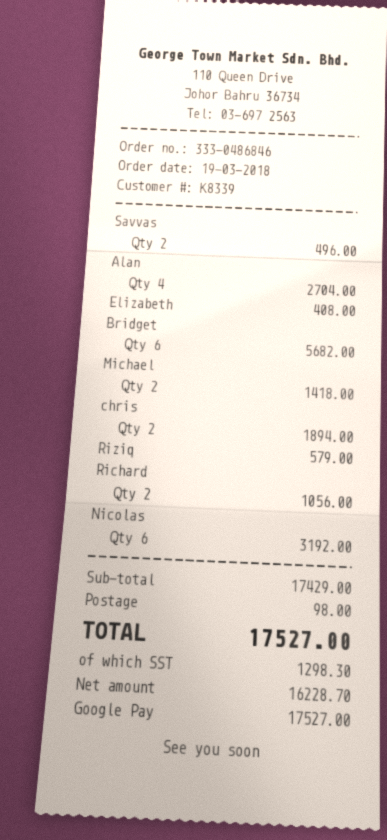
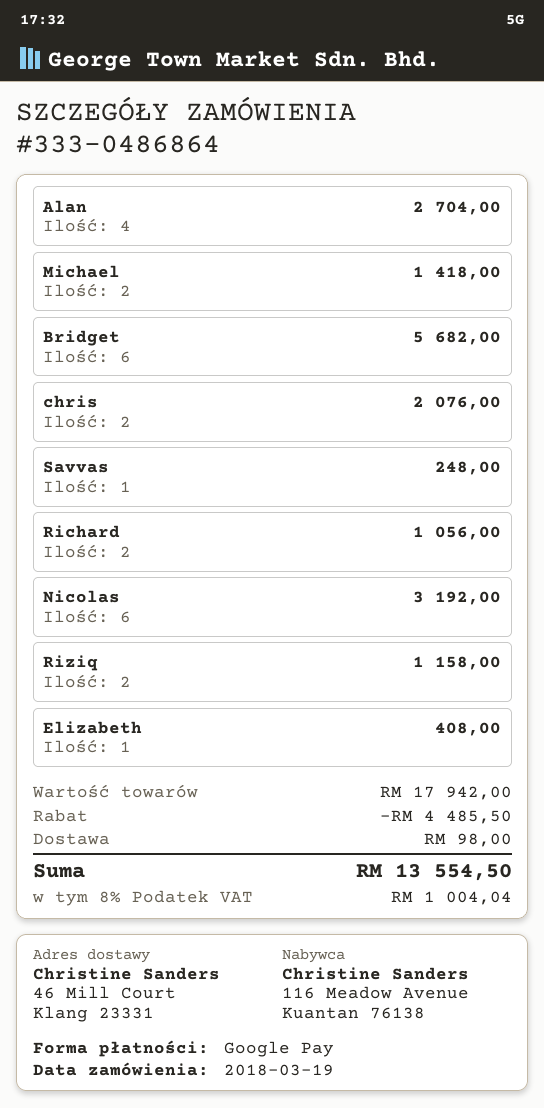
order number: 333-0486846 -> 333-0486864
Savvas: 2 for 496.00 -> 1 for 248.00
chris: 2 for 1894.00 -> 2 for 2076.00
Riziq: 1 for 579.00 -> 2 for 1158.00
subtotal: 17429.00 -> 17942.00
discount: none -> 4485.50
tax: 1298.30 -> 1004.04
total: 17527.00 -> 13554.50

